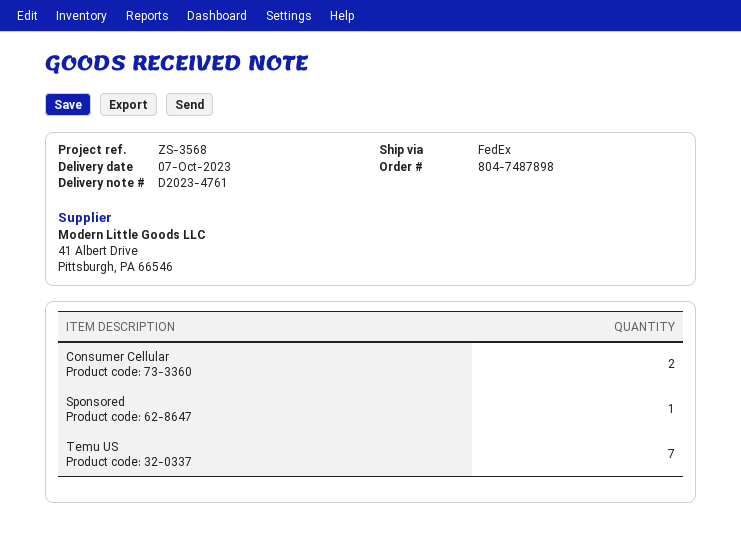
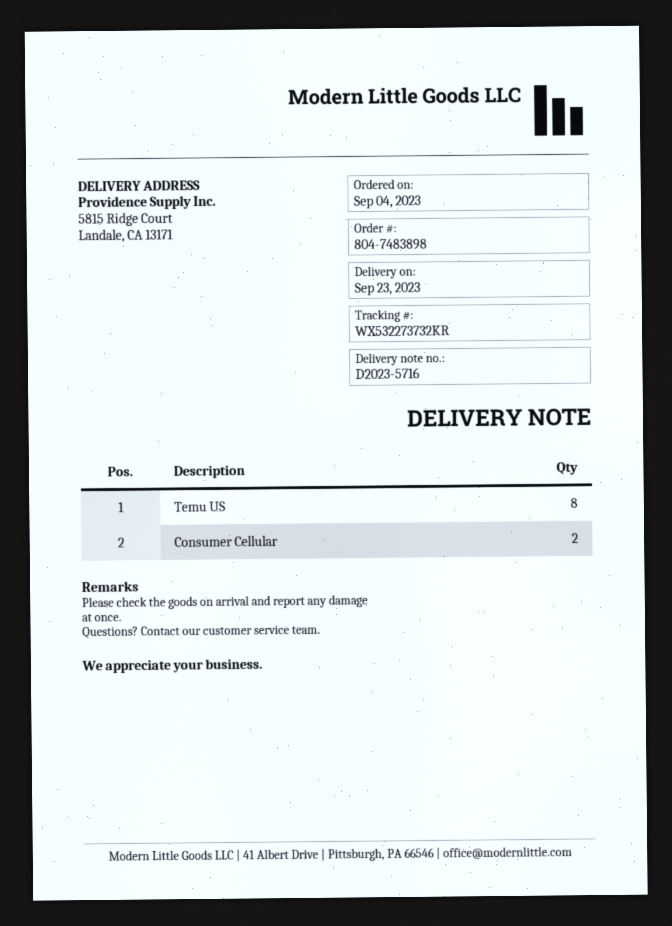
order number: 804-7487898 -> 804-7483898
delivery note number: D2023-4761 -> D2023-5716
delivery date: 2023-10-07 -> 2023-09-23
Sponsored: 1 -> none
Temu US: 7 -> 8

